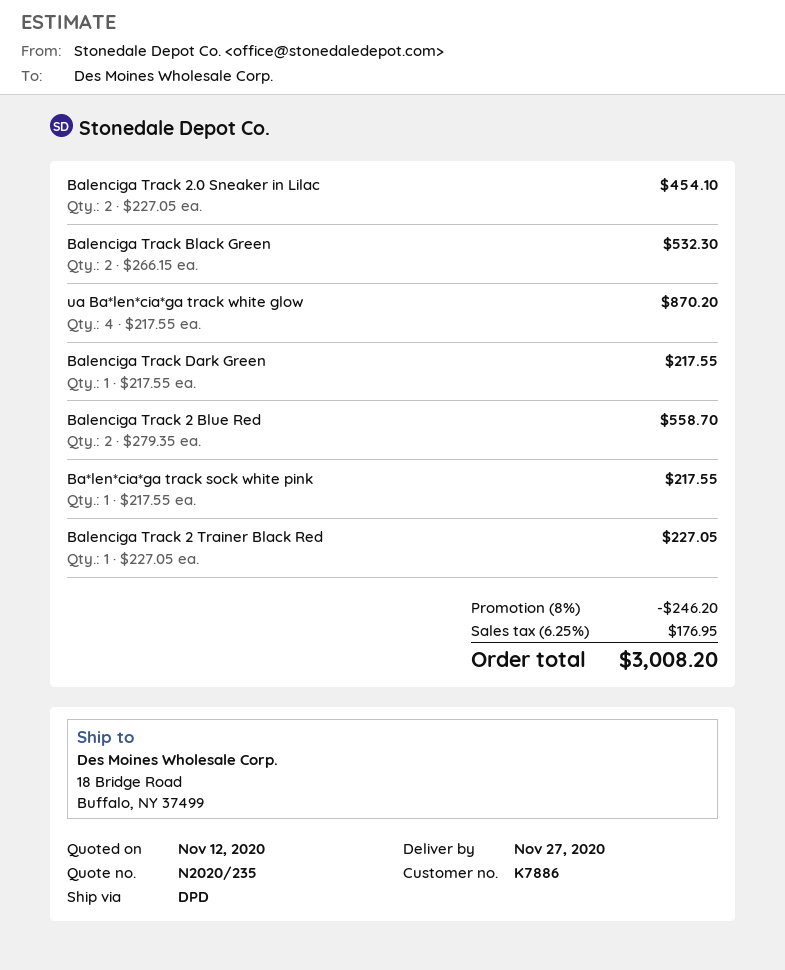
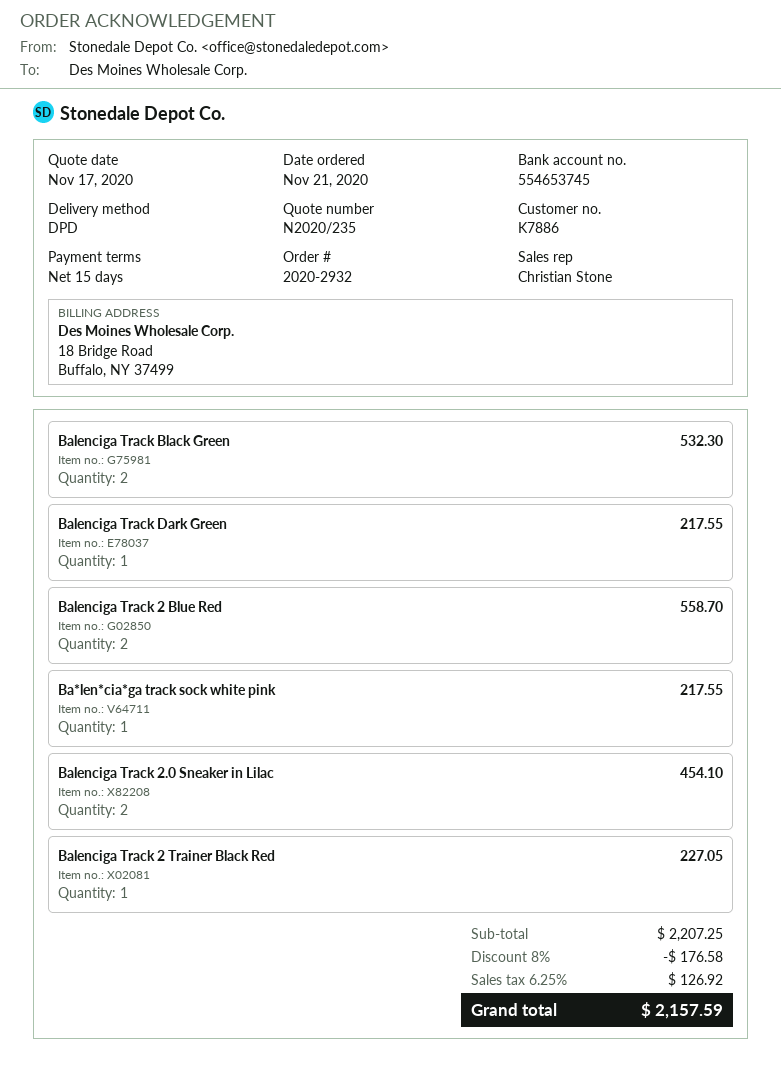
quote date: 2020-11-12 -> 2020-11-17
ua Ba*len*cia*ga track white glow: 4 for 870.20 -> none
discount: 8% = 246.20 -> 8% = 176.58
tax: 6.25% = 176.95 -> 6.25% = 126.92
total: 3008.20 -> 2157.59

